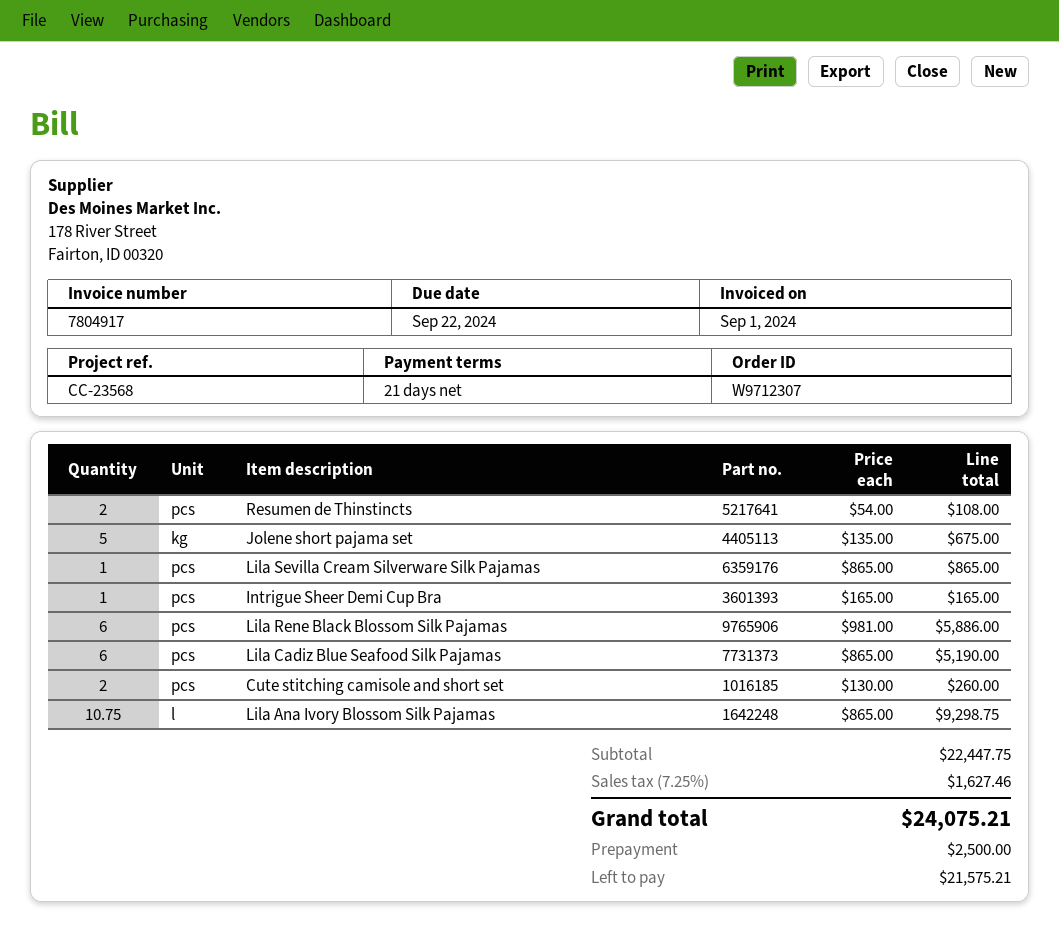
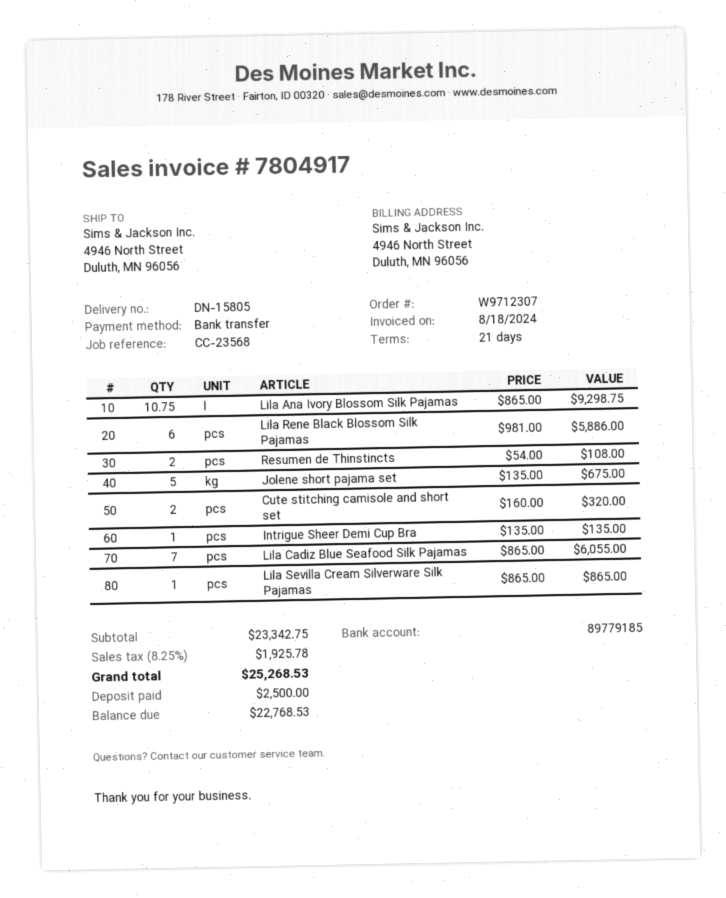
invoice date: 2024-09-01 -> 2024-08-18
Intrigue Sheer Demi Cup Bra: 1 x 165.00 = 165.00 -> 1 x 135.00 = 135.00
Lila Cadiz Blue Seafood Silk Pajamas: 6 x 865.00 = 5190.00 -> 7 x 865.00 = 6055.00
Cute stitching camisole and short set: 2 x 130.00 = 260.00 -> 2 x 160.00 = 320.00
subtotal: 22447.75 -> 23342.75
tax: 7.25% = 1627.46 -> 8.25% = 1925.78
total: 24075.21 -> 25268.53
balance: 21575.21 -> 22768.53

